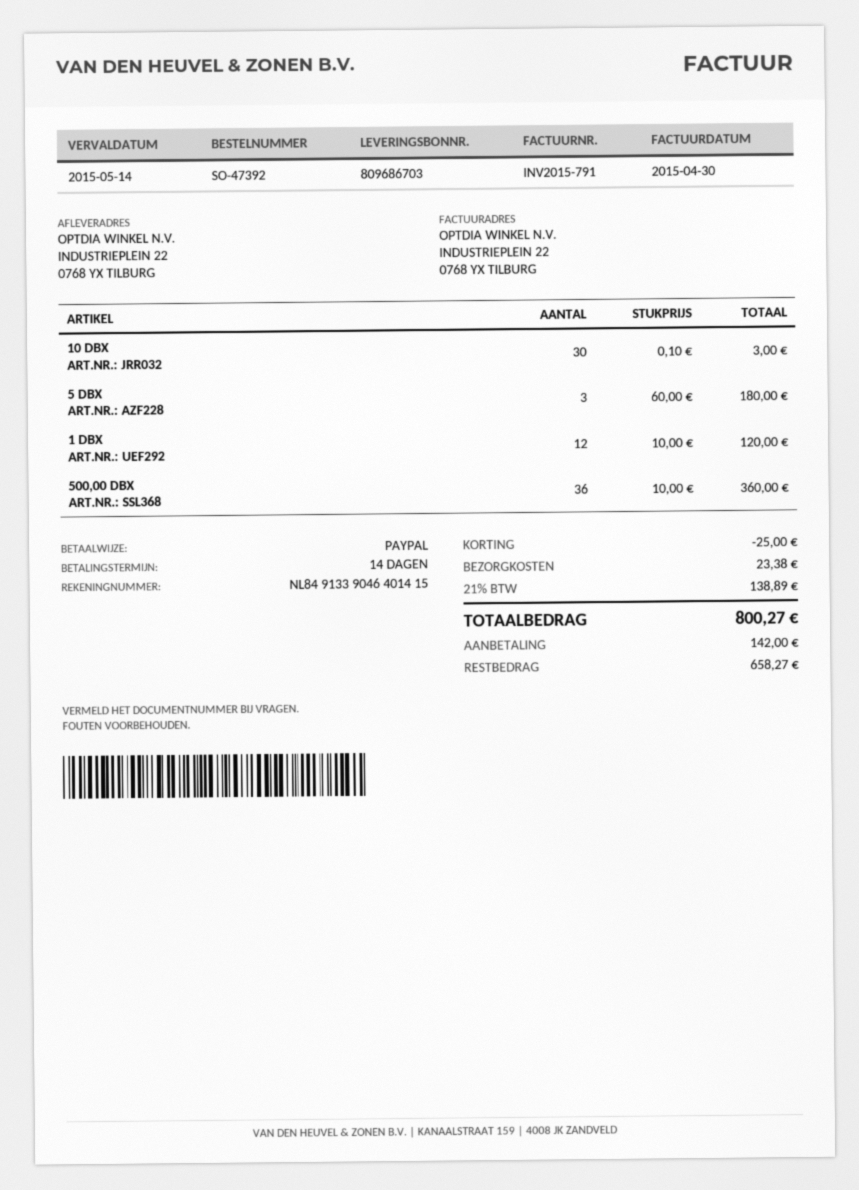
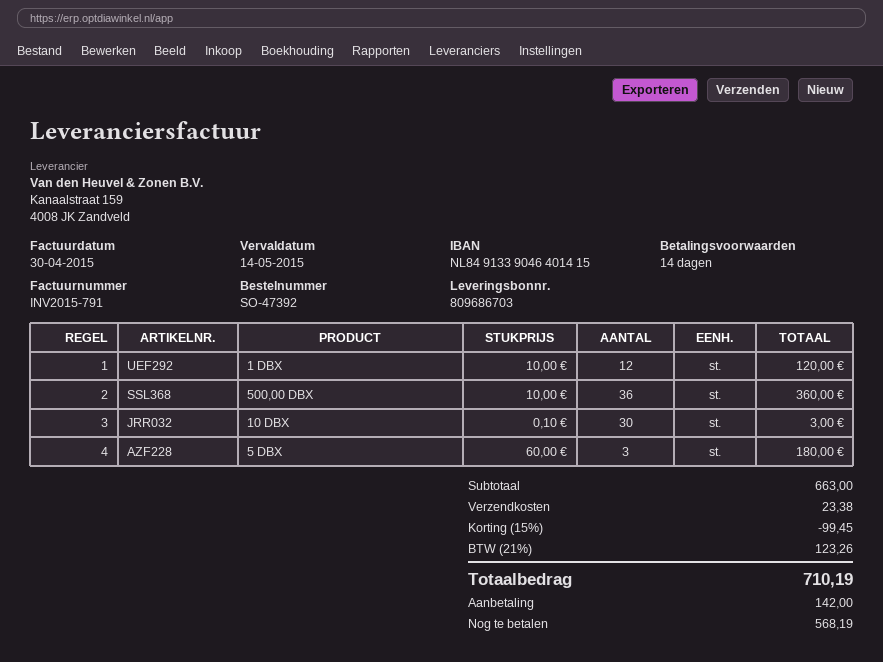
discount: 25.00 -> 99.45
tax: 21% = 138.89 -> 21% = 123.26
total: 800.27 -> 710.19
balance: 658.27 -> 568.19

